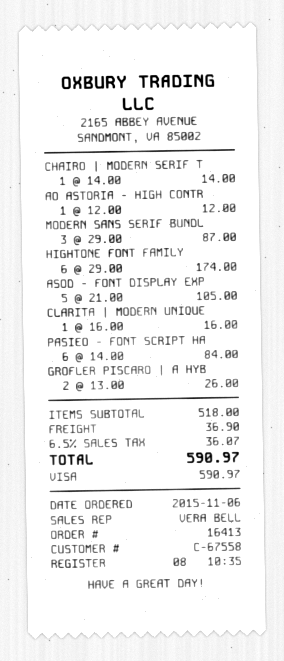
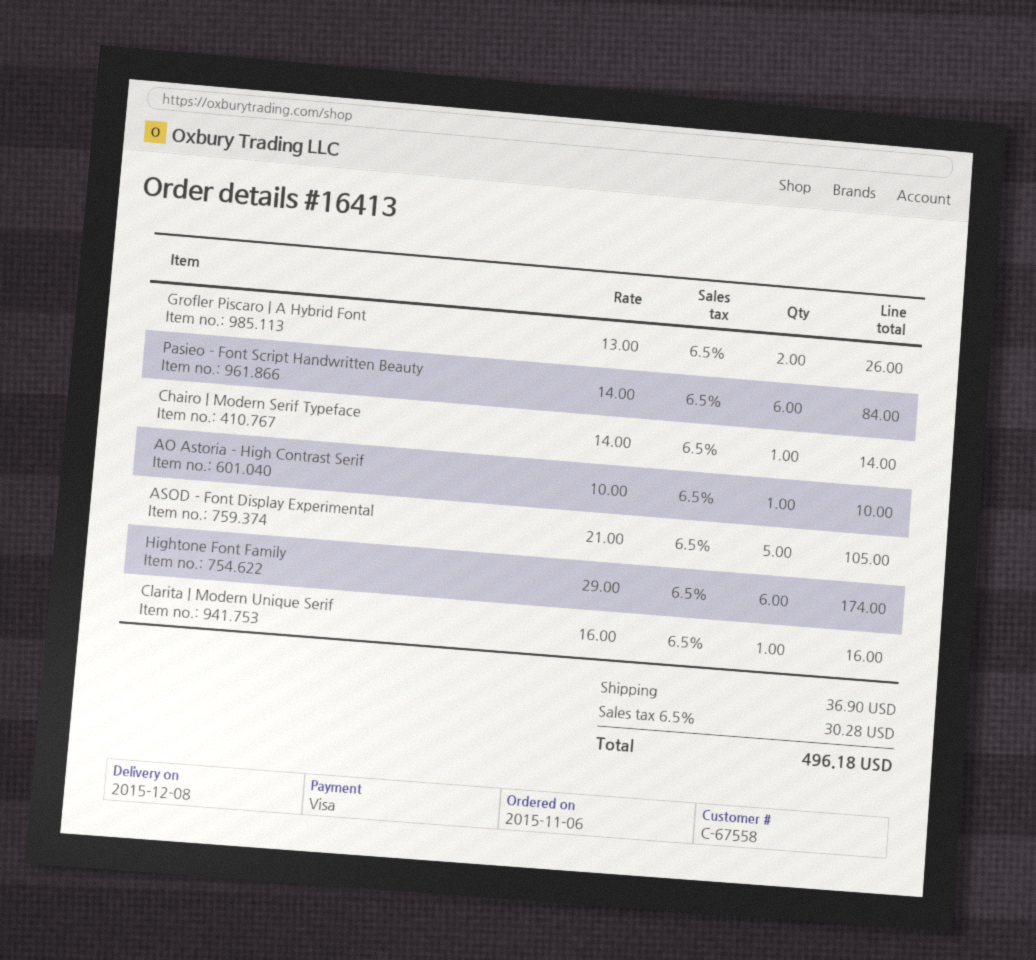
AO ASTORIA - HIGH CONTR: 1 x 12.00 = 12.00 -> 1 x 10.00 = 10.00
MODERN SANS SERIF BUNDL: 3 x 29.00 = 87.00 -> none
tax: 6.5% = 36.07 -> 6.5% = 30.28
total: 590.97 -> 496.18

